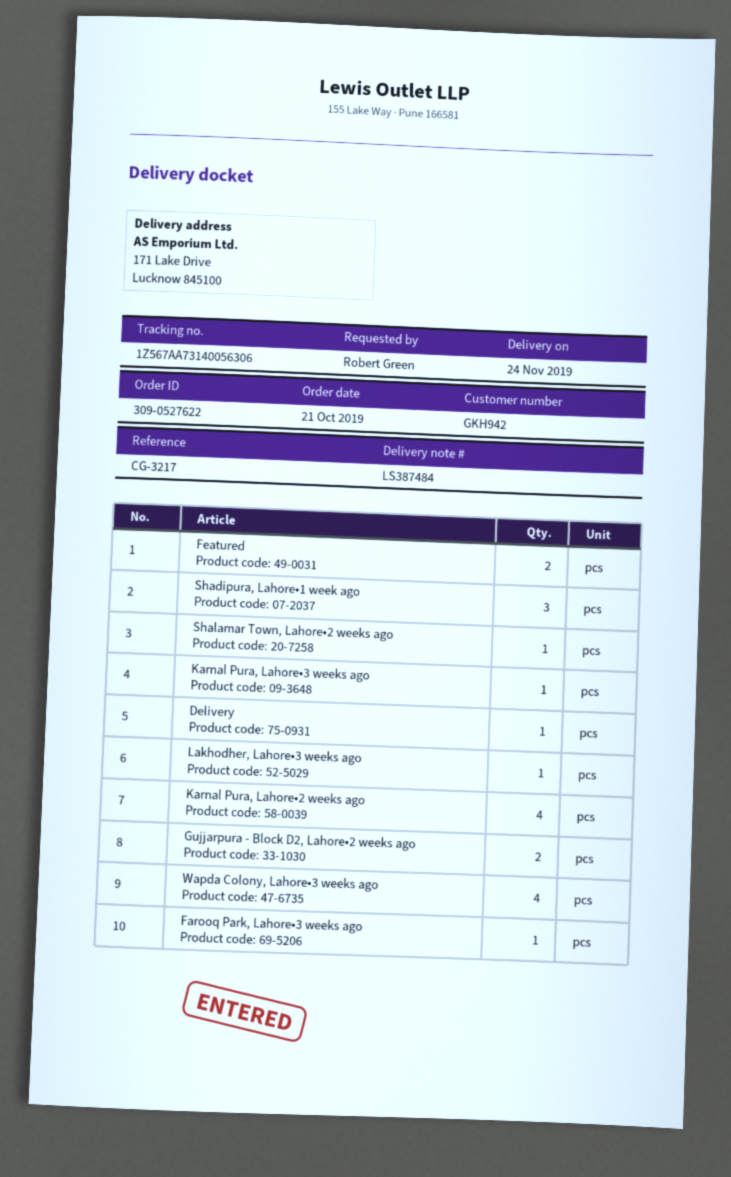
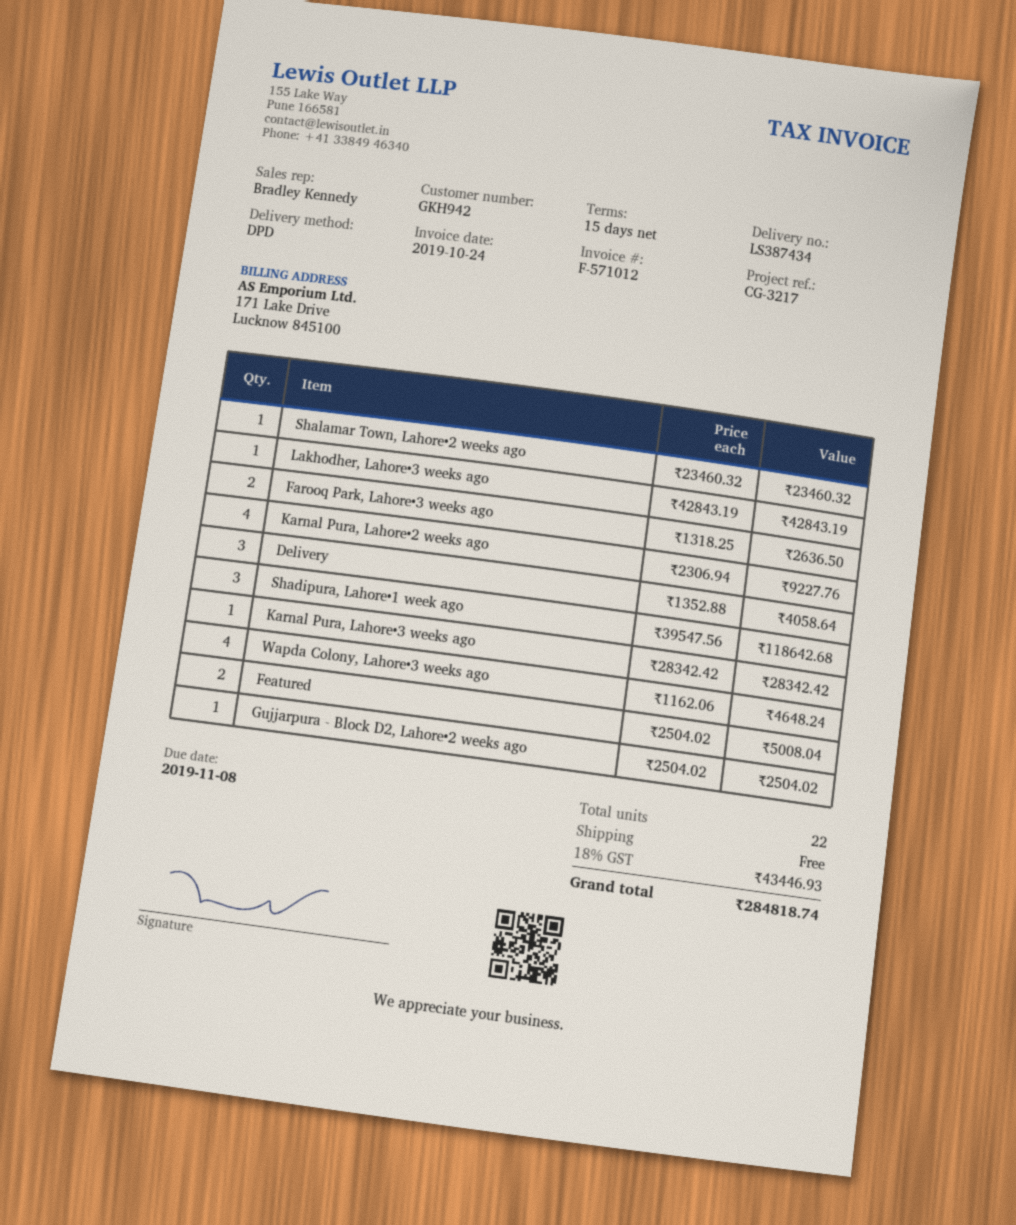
delivery note number: LS387484 -> LS387434
Delivery: 1 -> 3
Gujjarpura - Block D2, Lahore•2 weeks ago: 2 -> 1
Farooq Park, Lahore•3 weeks ago: 1 -> 2

